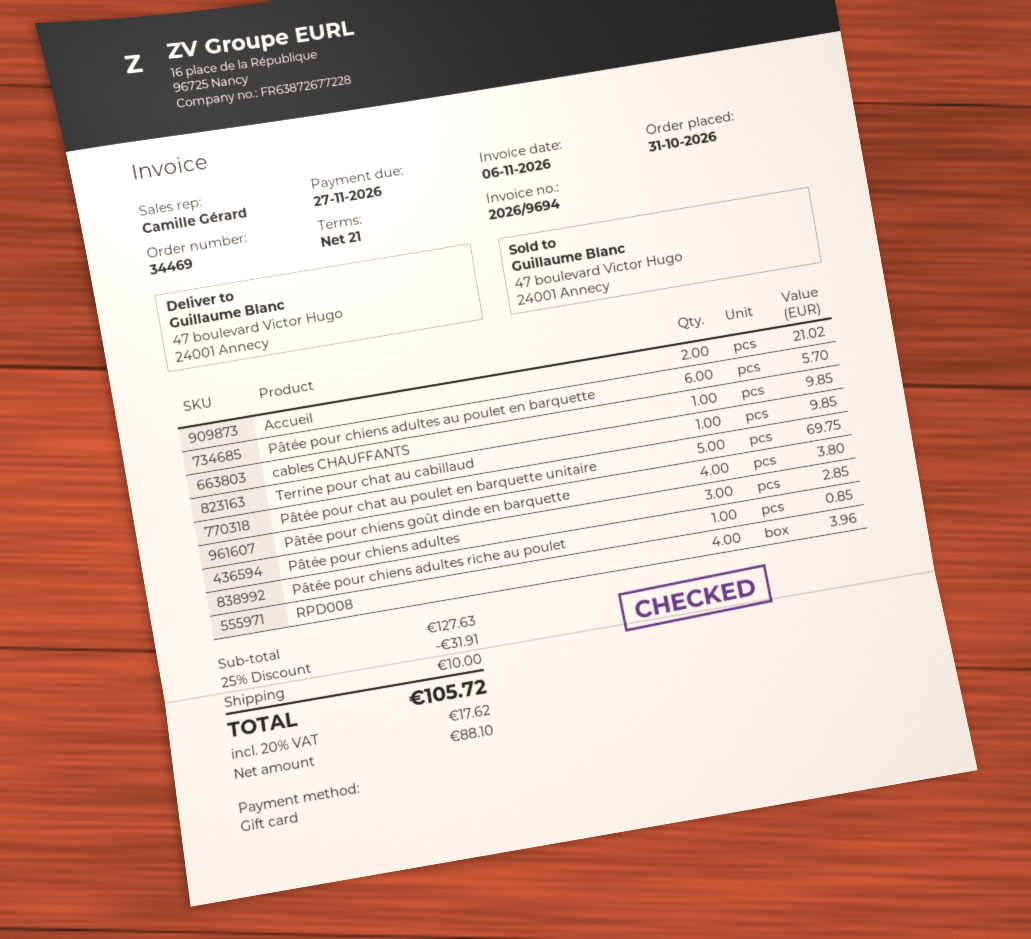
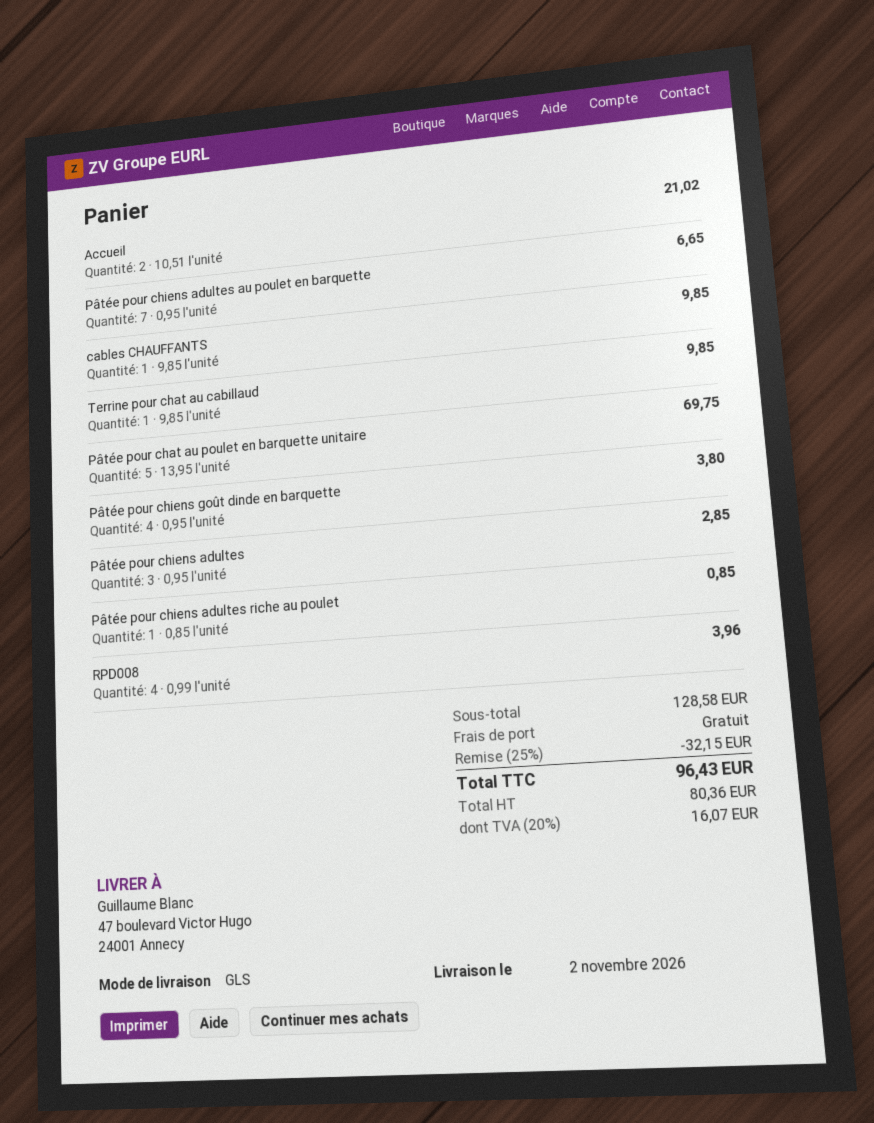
Pâtée pour chiens adultes au poulet en barquette: 6 for 5.70 -> 7 for 6.65
subtotal: 127.63 -> 128.58
discount: 25% = 31.91 -> 25% = 32.15
shipping: 10.00 -> 0.00
net: 88.10 -> 80.36
tax: 20% = 17.62 -> 20% = 16.07
total: 105.72 -> 96.43

